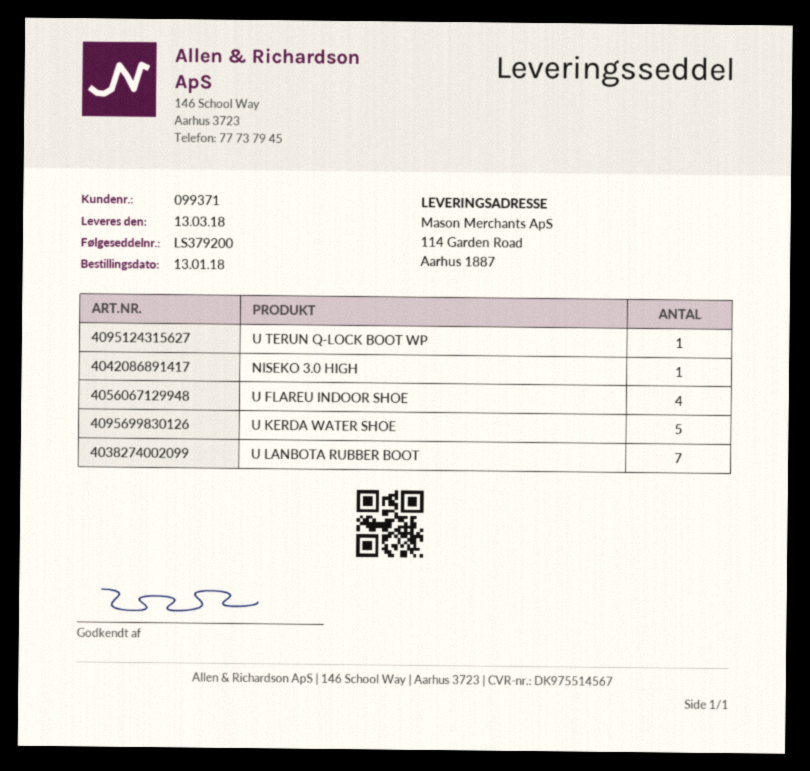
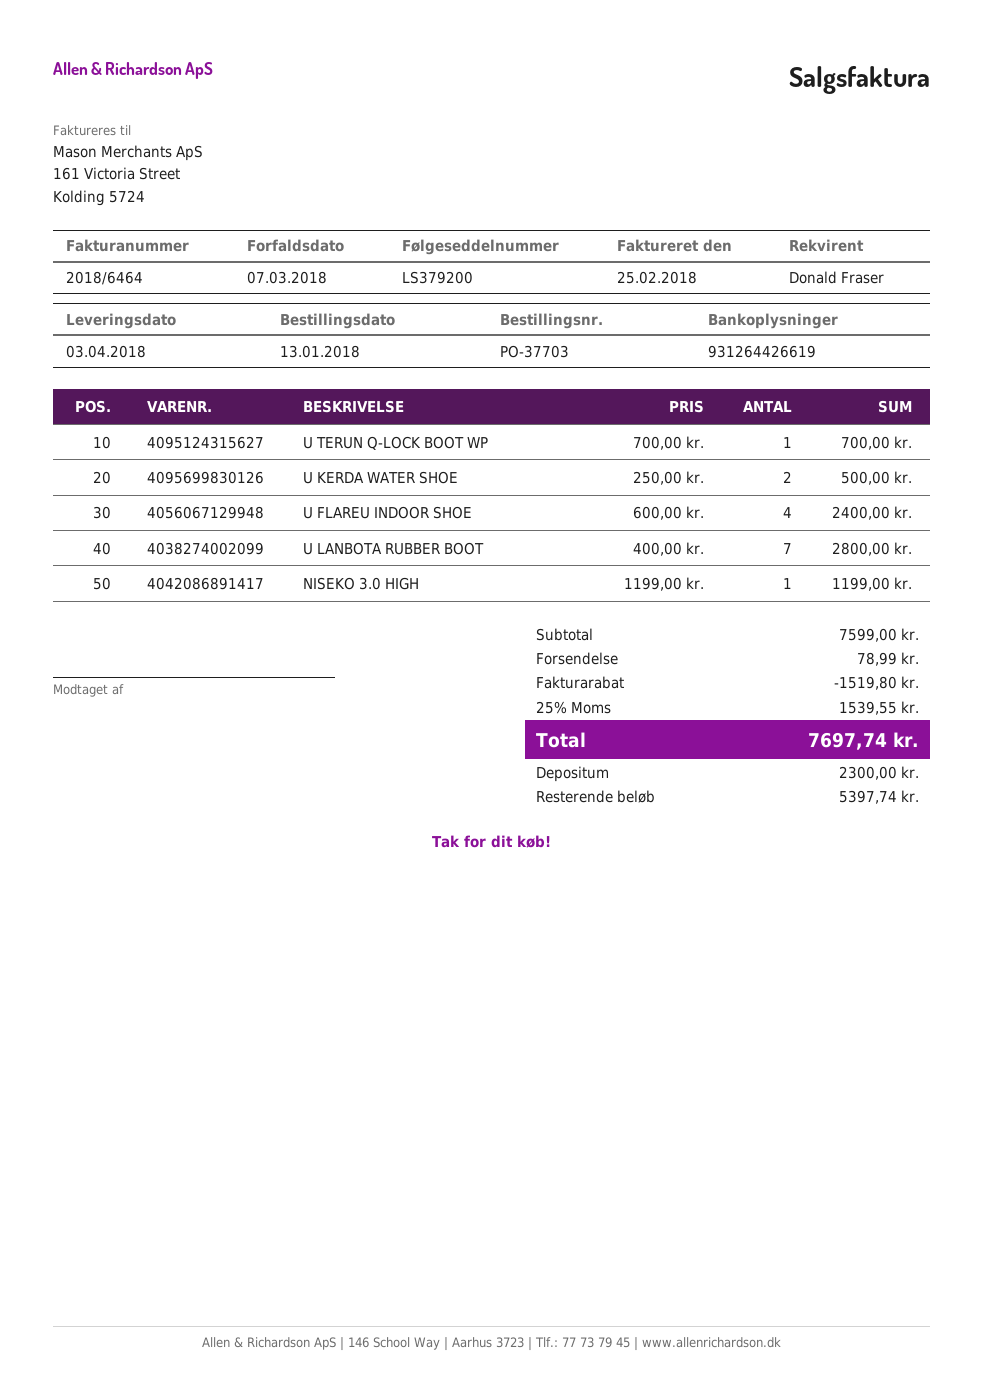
delivery date: 2018-03-13 -> 2018-04-03
U KERDA WATER SHOE: 5 -> 2

